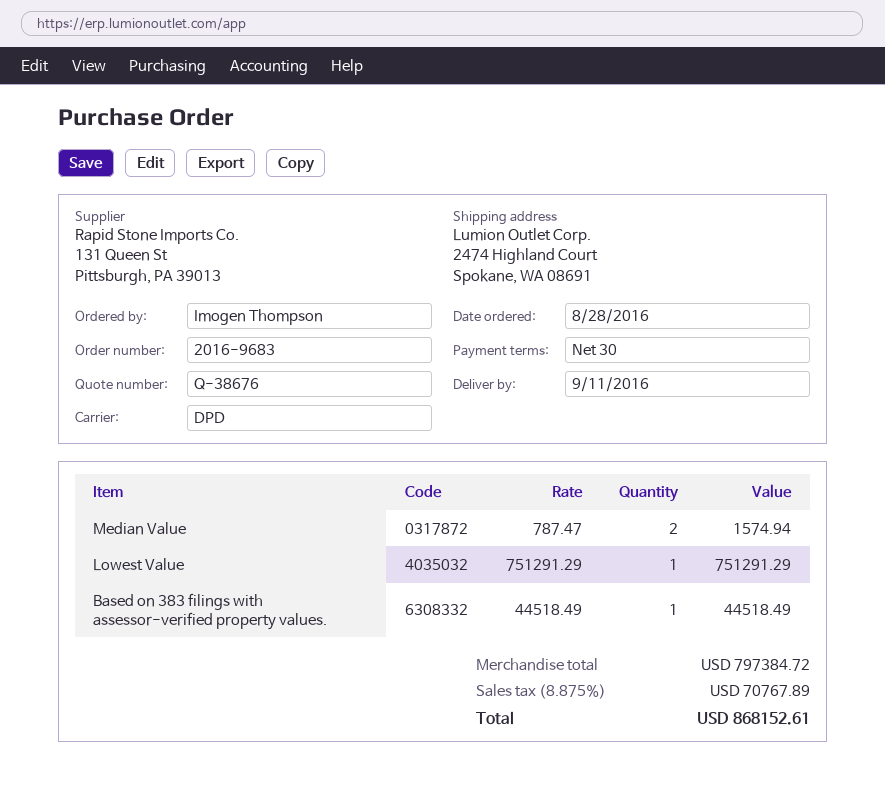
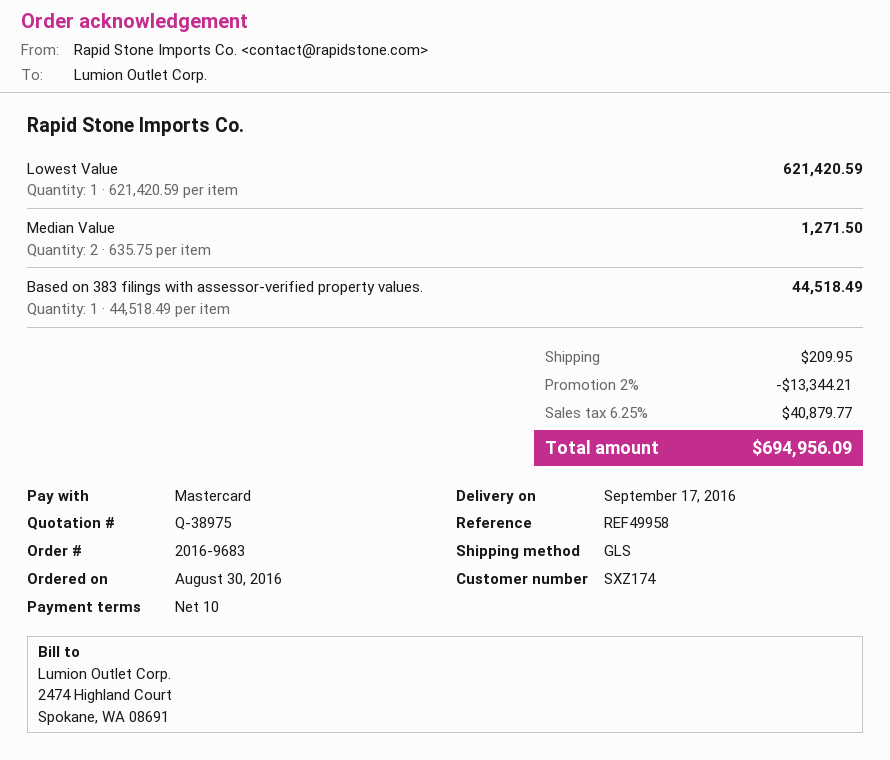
quote number: Q-38676 -> Q-38975
order date: 2016-08-28 -> 2016-08-30
delivery date: 2016-09-11 -> 2016-09-17
payment terms: 30 days -> 10 days
shipping method: DPD -> GLS
Median Value: 2 x 787.47 = 1574.94 -> 2 x 635.75 = 1271.50
Lowest Value: 1 x 751291.29 = 751291.29 -> 1 x 621420.59 = 621420.59
discount: none -> 2% = 13344.21
shipping: none -> 209.95
tax: 8.875% = 70767.89 -> 6.25% = 40879.77
total: 868152.61 -> 694956.09

